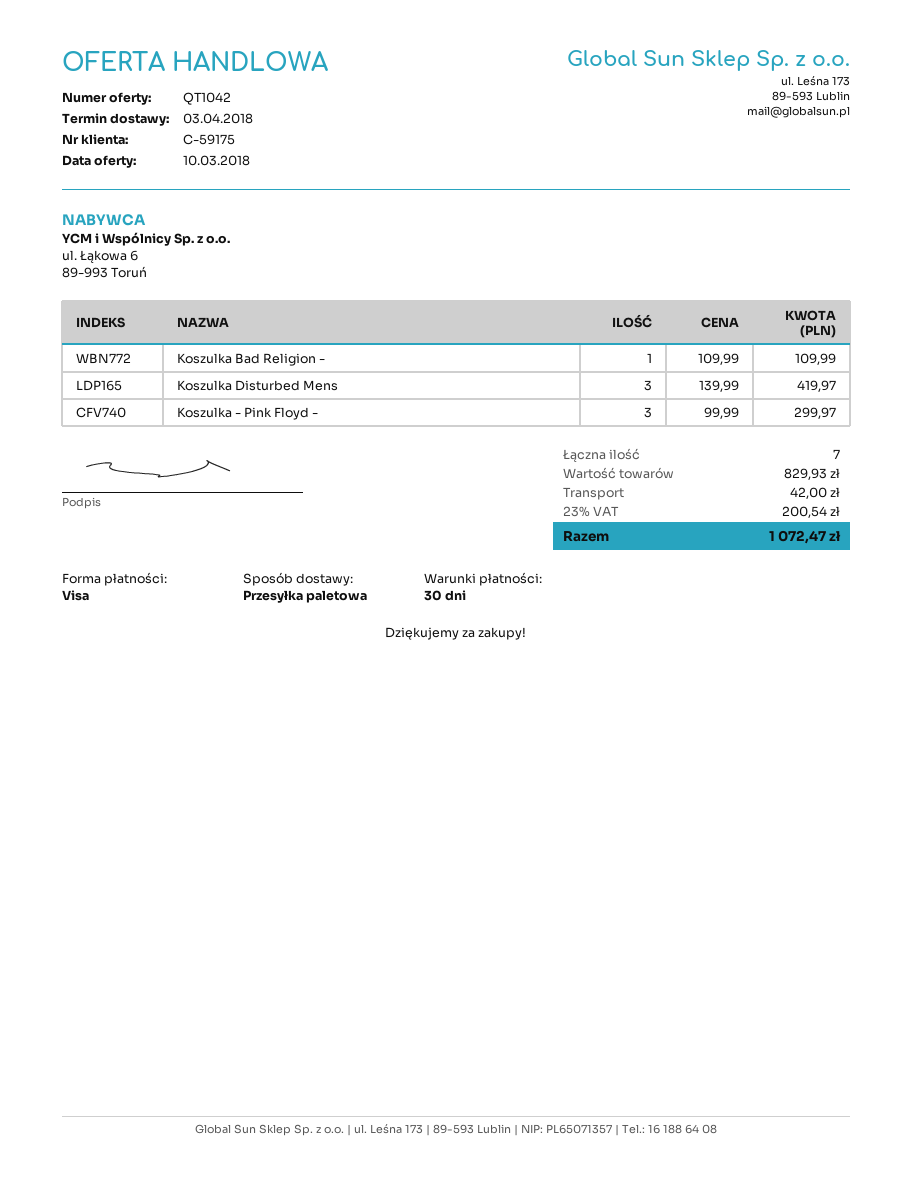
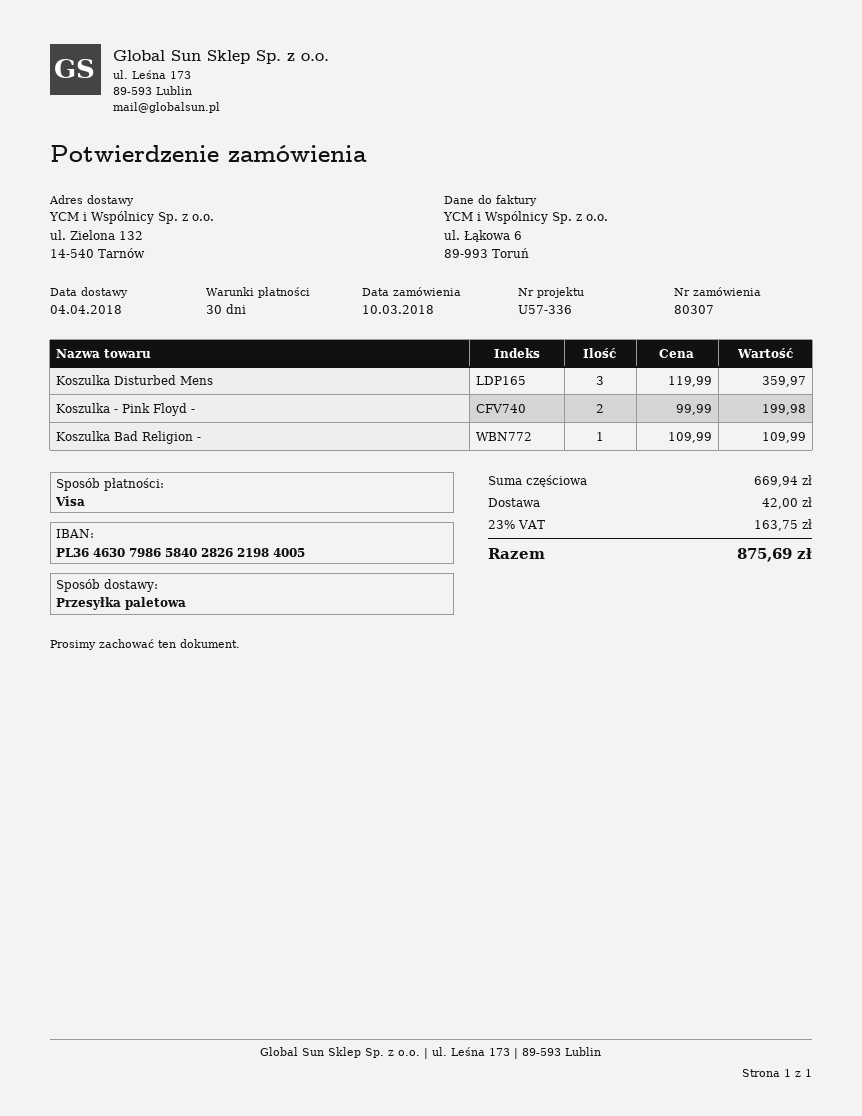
delivery date: 2018-04-03 -> 2018-04-04
Koszulka Disturbed Mens: 3 x 139.99 = 419.97 -> 3 x 119.99 = 359.97
Koszulka - Pink Floyd -: 3 x 99.99 = 299.97 -> 2 x 99.99 = 199.98
subtotal: 829.93 -> 669.94
tax: 23% = 200.54 -> 23% = 163.75
total: 1072.47 -> 875.69

